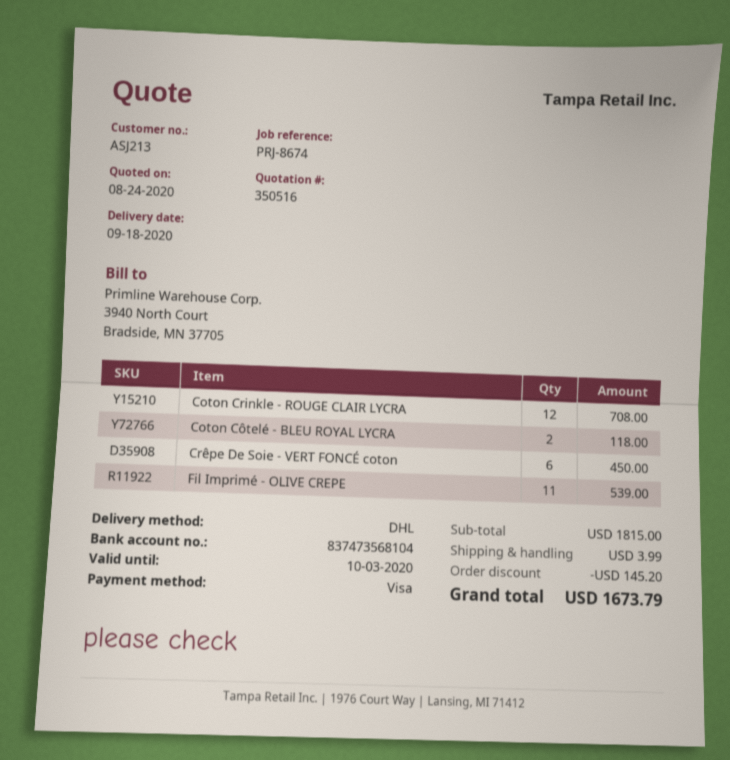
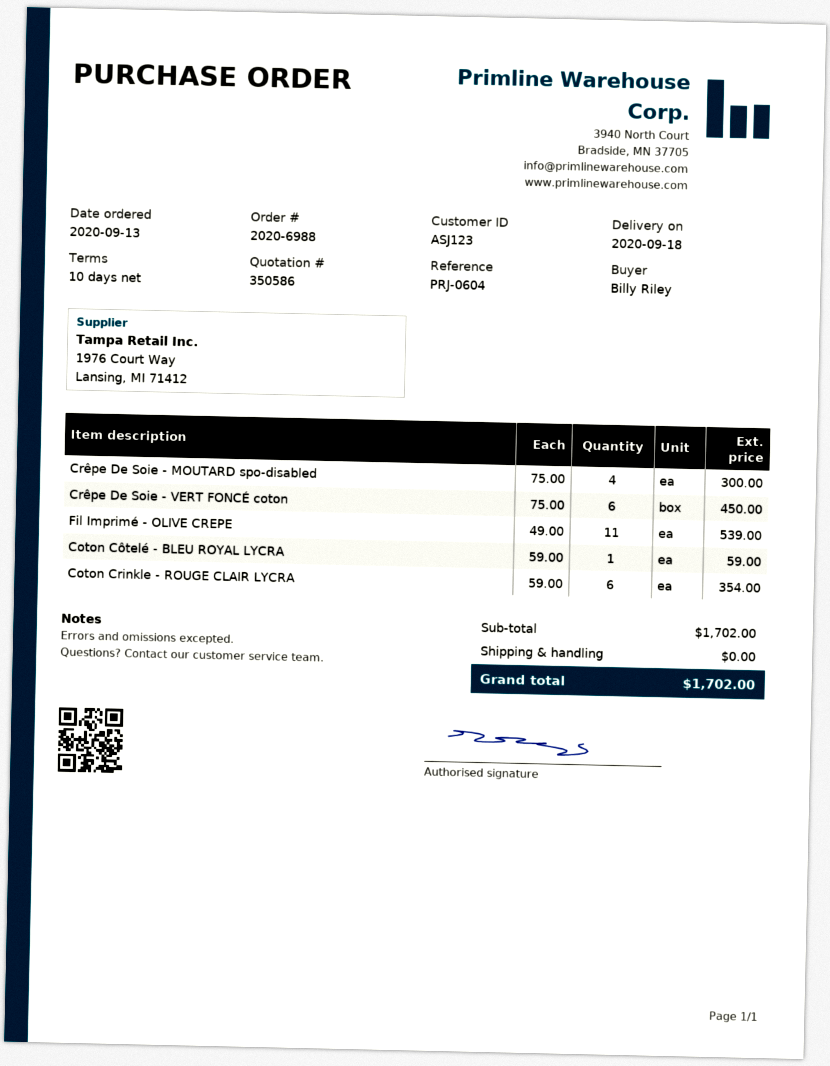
quote number: 350516 -> 350586
customer number: ASJ213 -> ASJ123
reference: PRJ-8674 -> PRJ-0604
Coton Crinkle - ROUGE CLAIR LYCRA: 12 for 708.00 -> 6 for 354.00
Coton Côtelé - BLEU ROYAL LYCRA: 2 for 118.00 -> 1 for 59.00
Crêpe De Soie - MOUTARD spo-disabled: none -> 4 for 300.00
subtotal: 1815.00 -> 1702.00
discount: 145.20 -> none
shipping: 3.99 -> 0.00
total: 1673.79 -> 1702.00

